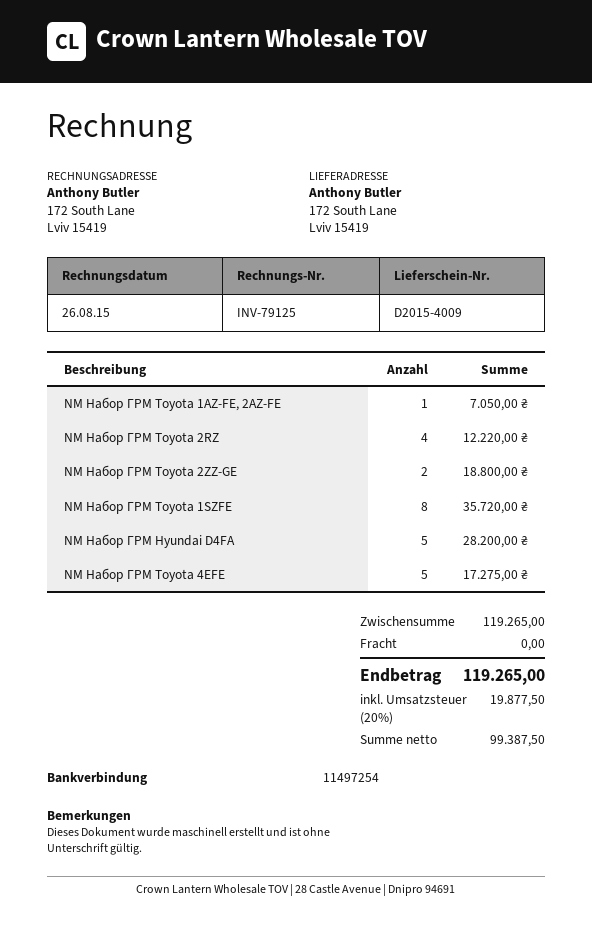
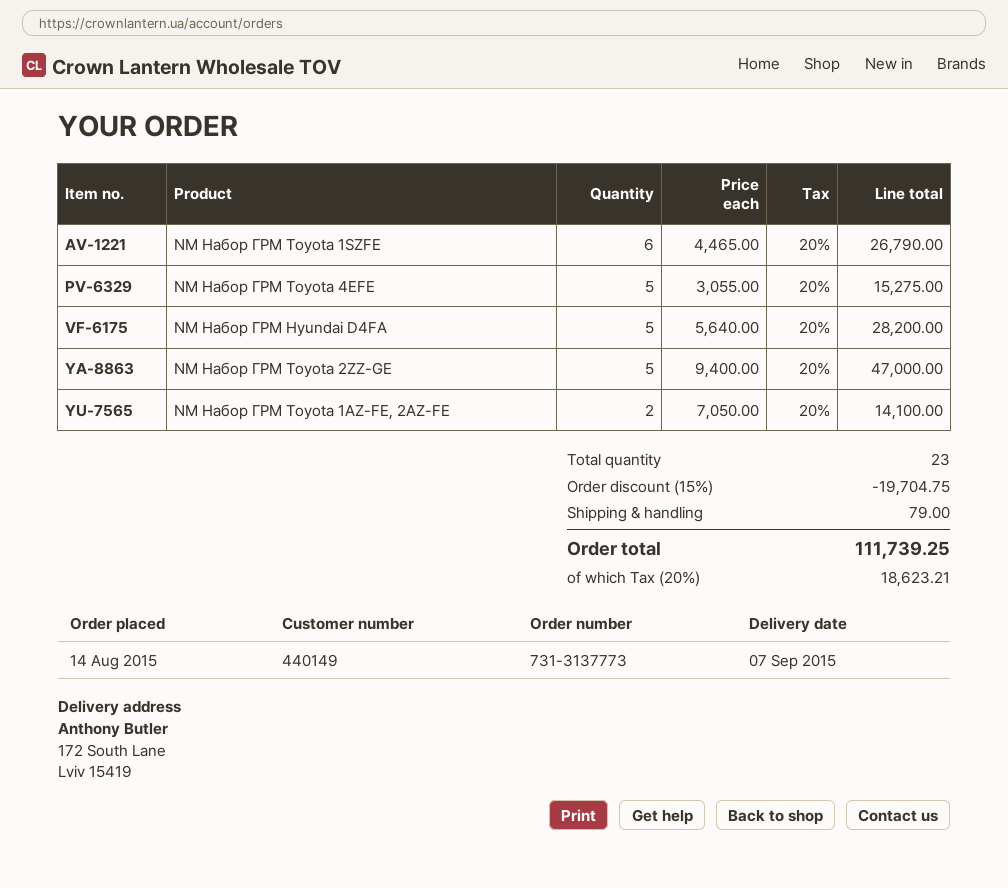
NM Набор ГРМ Toyota 1AZ-FE, 2AZ-FE: 1 for 7050.00 -> 2 for 14100.00
NM Набор ГРМ Toyota 2RZ: 4 for 12220.00 -> none
NM Набор ГРМ Toyota 2ZZ-GE: 2 for 18800.00 -> 5 for 47000.00
NM Набор ГРМ Toyota 1SZFE: 8 for 35720.00 -> 6 for 26790.00
NM Набор ГРМ Toyota 4EFE: 5 for 17275.00 -> 5 for 15275.00
discount: none -> 15% = 19704.75
shipping: 0.00 -> 79.00
tax: 20% = 19877.50 -> 20% = 18623.21
total: 119265.00 -> 111739.25

